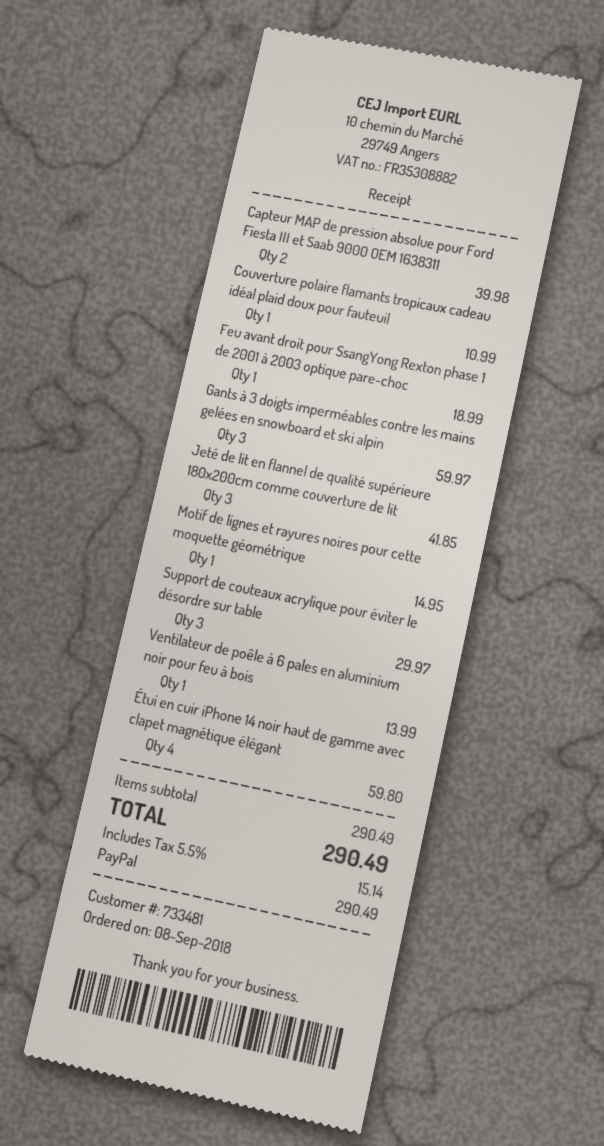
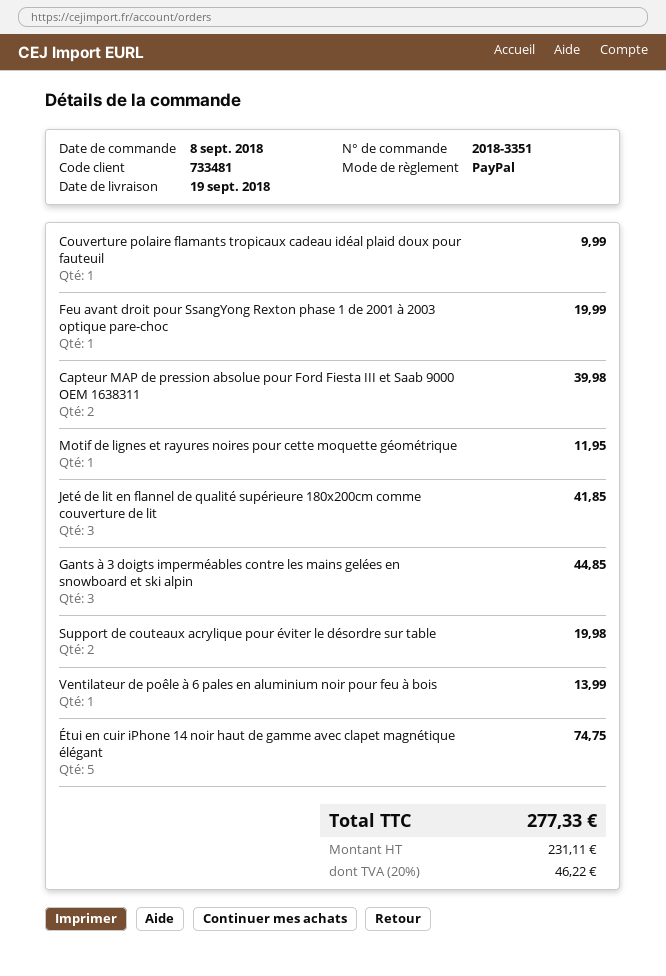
Couverture polaire flamants tropicaux cadeau idéal plaid doux pour fauteuil: 1 for 10.99 -> 1 for 9.99
Feu avant droit pour SsangYong Rexton phase 1 de 2001 à 2003 optique pare-choc: 1 for 18.99 -> 1 for 19.99
Gants à 3 doigts imperméables contre les mains gelées en snowboard et ski alpin: 3 for 59.97 -> 3 for 44.85
Motif de lignes et rayures noires pour cette moquette géométrique: 1 for 14.95 -> 1 for 11.95
Support de couteaux acrylique pour éviter le désordre sur table: 3 for 29.97 -> 2 for 19.98
Étui en cuir iPhone 14 noir haut de gamme avec clapet magnétique élégant: 4 for 59.80 -> 5 for 74.75
tax: 5.5% = 15.14 -> 20% = 46.22
total: 290.49 -> 277.33

